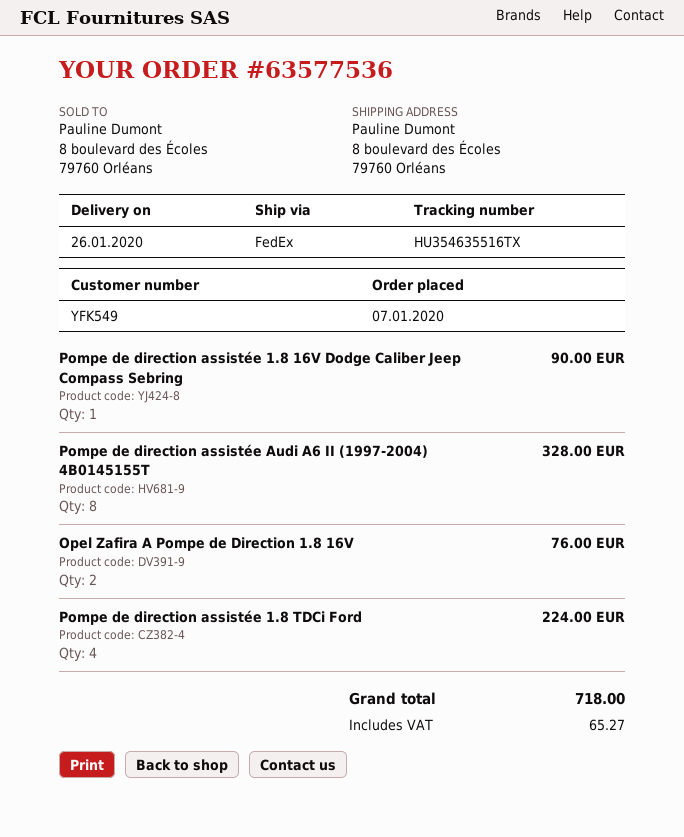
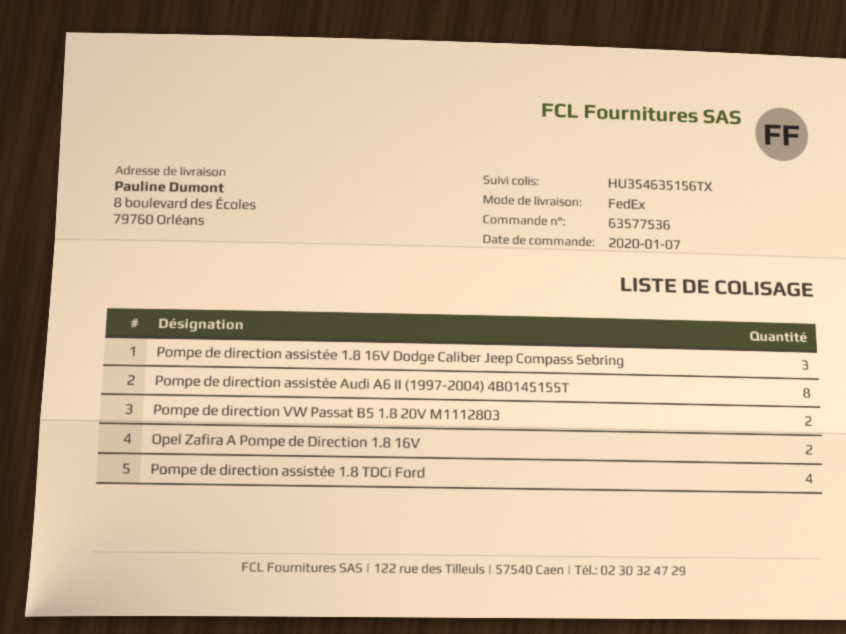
tracking number: HU354635516TX -> HU354635156TX
Pompe de direction assistée 1.8 16V Dodge Caliber Jeep Compass Sebring: 1 -> 3
Pompe de direction VW Passat B5 1.8 20V M1112803: none -> 2

